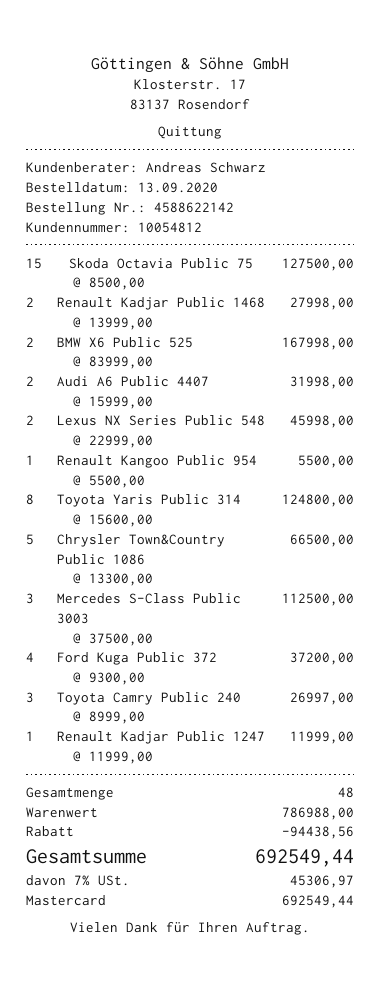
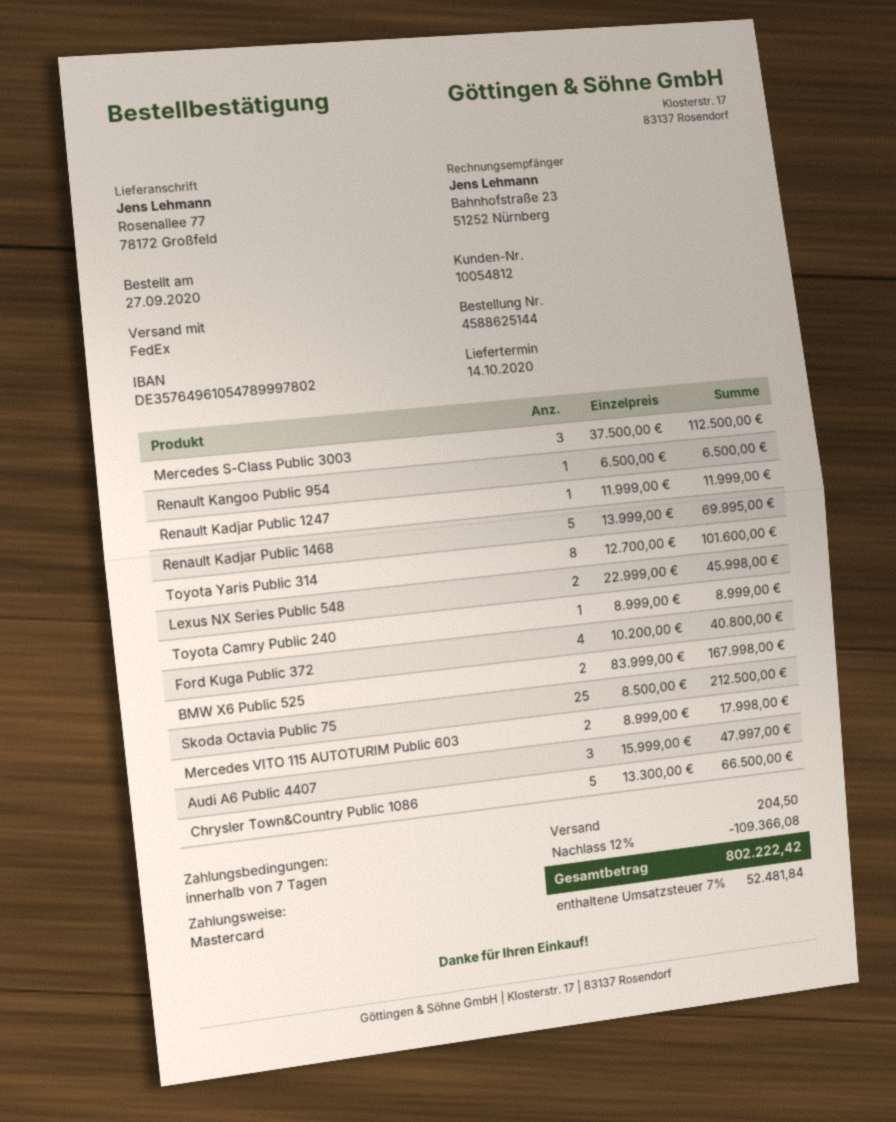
order number: 4588622142 -> 4588625144
order date: 2020-09-13 -> 2020-09-27
Skoda Octavia Public 75: 15 x 8500.00 = 127500.00 -> 25 x 8500.00 = 212500.00
Renault Kadjar Public 1468: 2 x 13999.00 = 27998.00 -> 5 x 13999.00 = 69995.00
Audi A6 Public 4407: 2 x 15999.00 = 31998.00 -> 3 x 15999.00 = 47997.00
Renault Kangoo Public 954: 1 x 5500.00 = 5500.00 -> 1 x 6500.00 = 6500.00
Toyota Yaris Public 314: 8 x 15600.00 = 124800.00 -> 8 x 12700.00 = 101600.00
Ford Kuga Public 372: 4 x 9300.00 = 37200.00 -> 4 x 10200.00 = 40800.00
Toyota Camry Public 240: 3 x 8999.00 = 26997.00 -> 1 x 8999.00 = 8999.00
Mercedes VITO 115 AUTOTURIM Public 603: none -> 2 x 8999.00 = 17998.00
discount: 94438.56 -> 109366.08
shipping: none -> 204.50
tax: 7% = 45306.97 -> 7% = 52481.84
total: 692549.44 -> 802222.42

